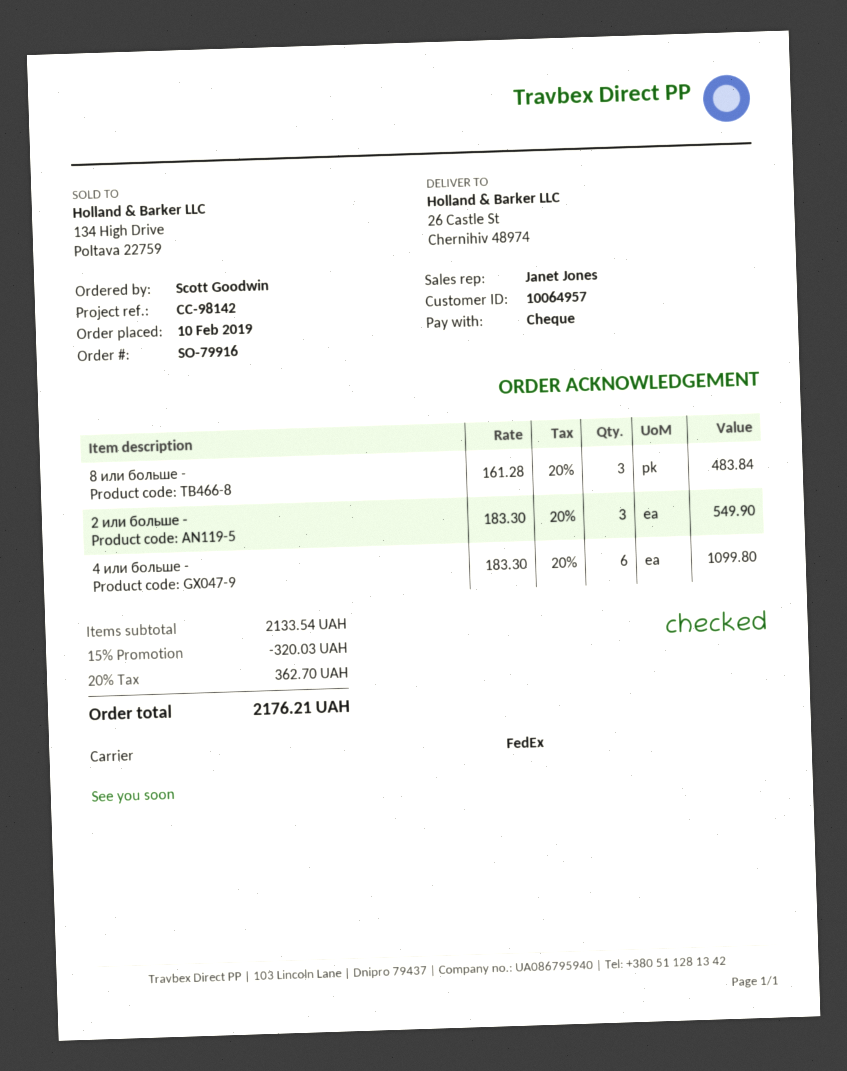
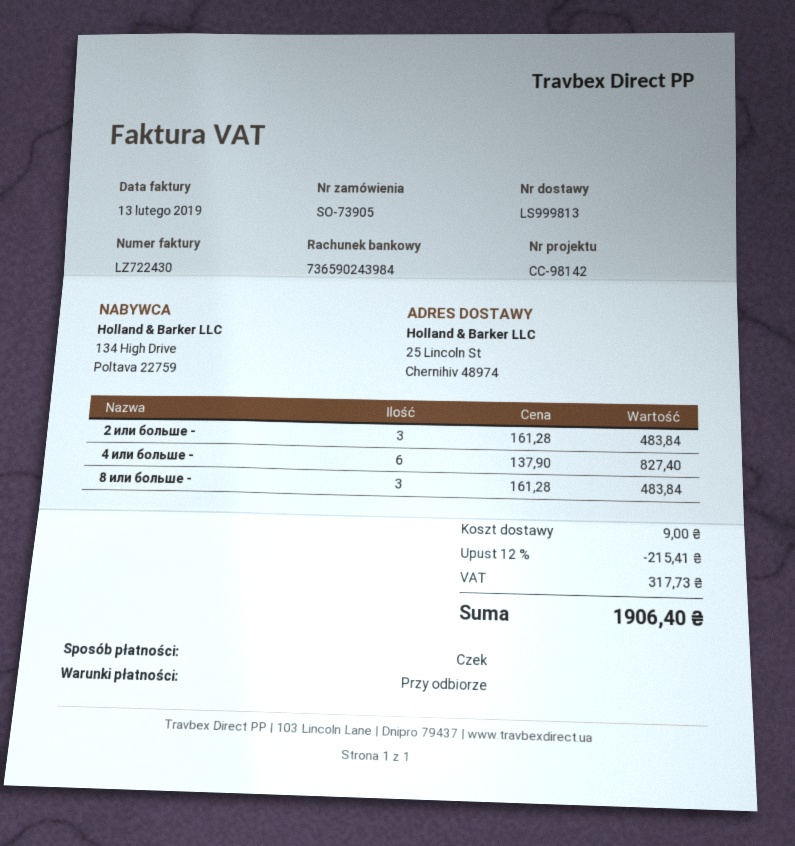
order number: SO-79916 -> SO-73905
ship to: 26 Castle St, Chernihiv 48974 -> 25 Lincoln St, Chernihiv 48974
2 или больше -: 3 x 183.30 = 549.90 -> 3 x 161.28 = 483.84
4 или больше -: 6 x 183.30 = 1099.80 -> 6 x 137.90 = 827.40
discount: 15% = 320.03 -> 12% = 215.41
shipping: none -> 9.00
tax: 362.70 -> 317.73
total: 2176.21 -> 1906.40

